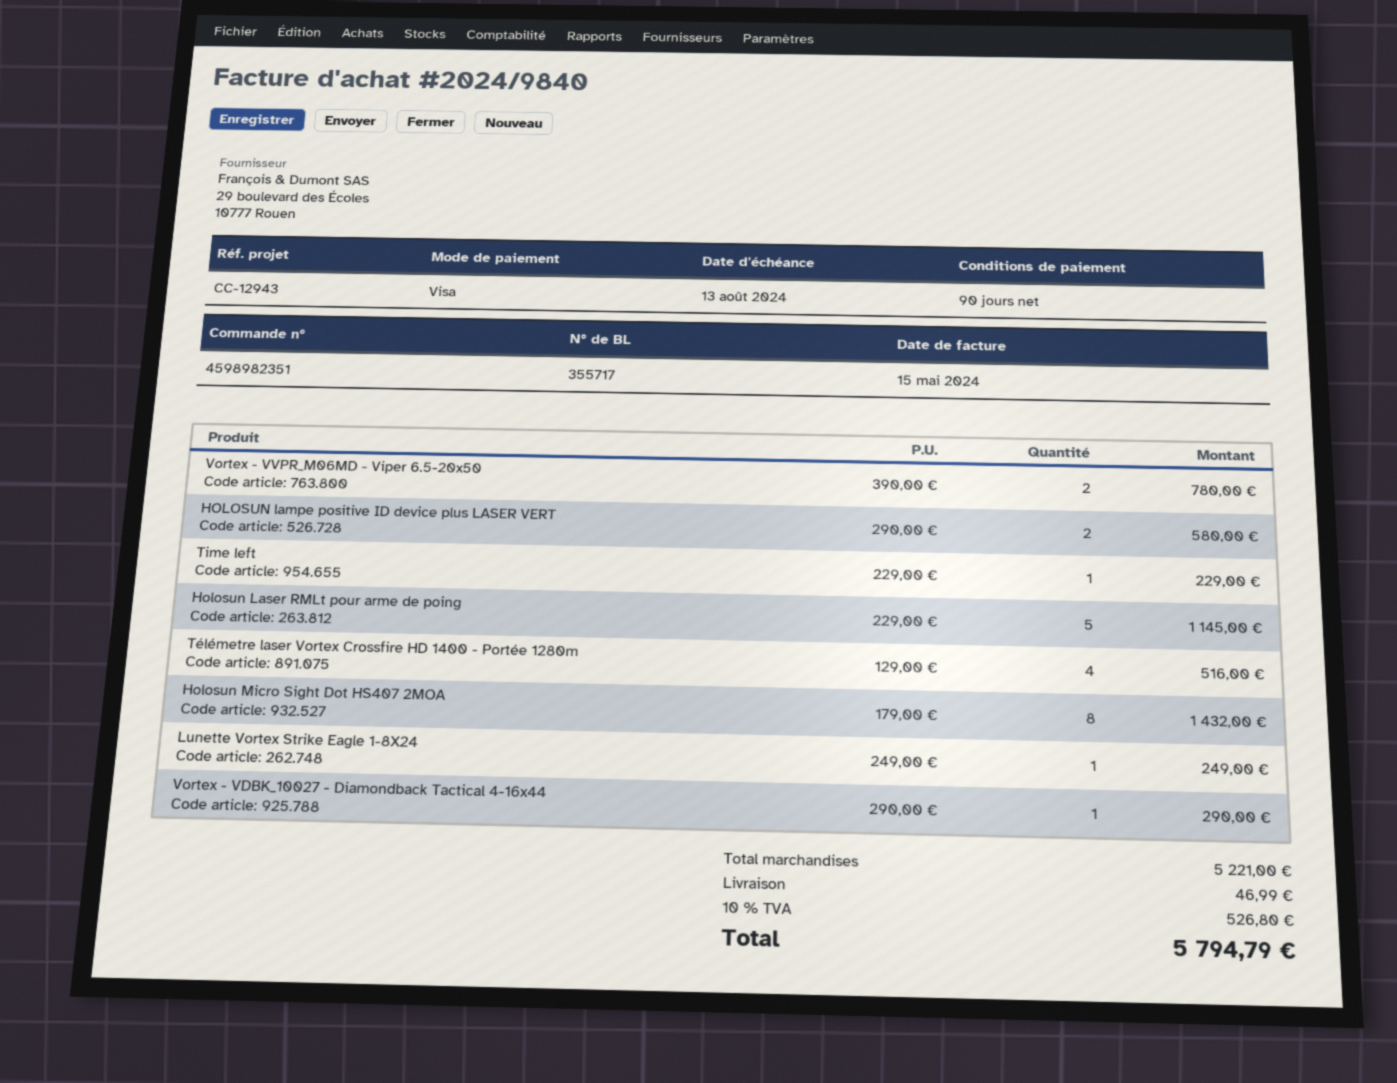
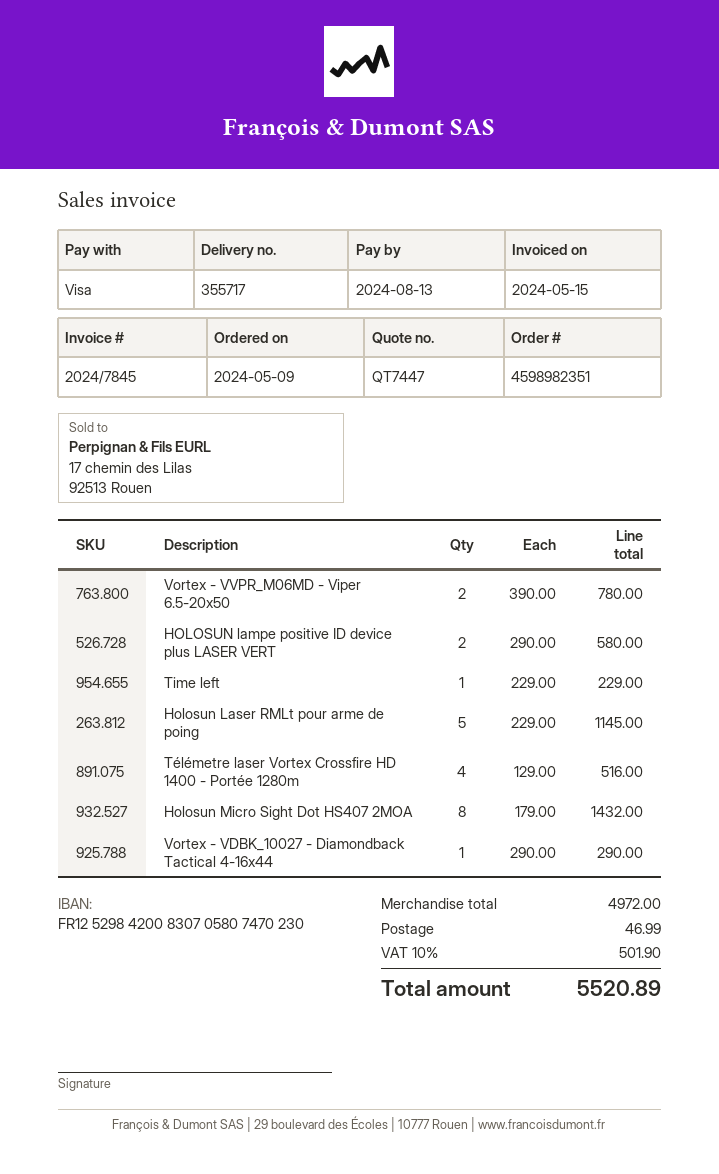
invoice number: 2024/9840 -> 2024/7845
Lunette Vortex Strike Eagle 1-8X24: 1 x 249.00 = 249.00 -> none
subtotal: 5221.00 -> 4972.00
tax: 10% = 526.80 -> 10% = 501.90
total: 5794.79 -> 5520.89

